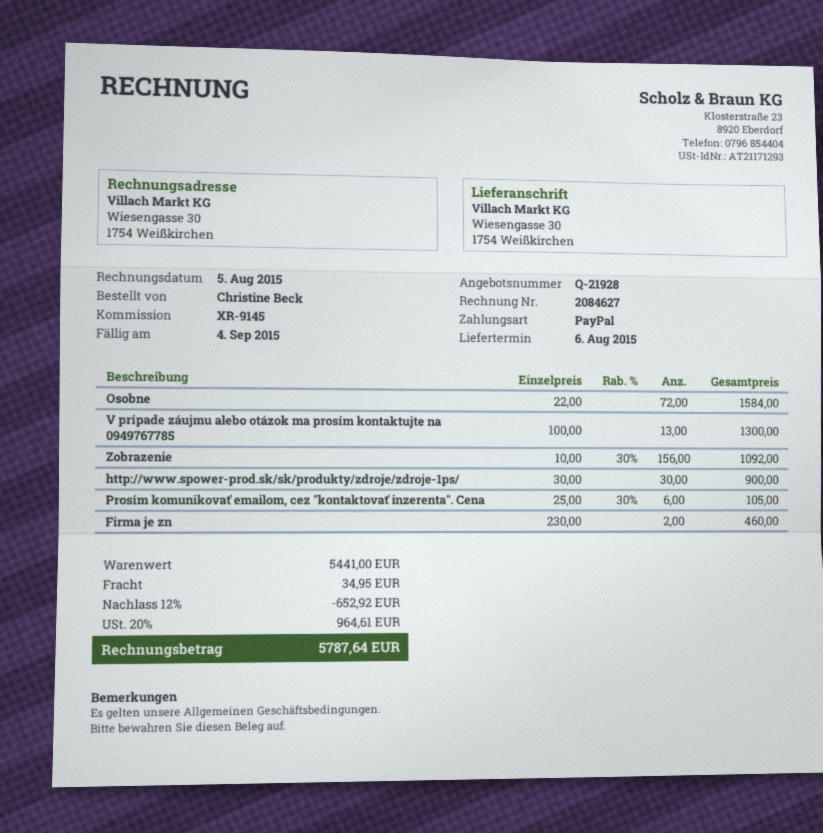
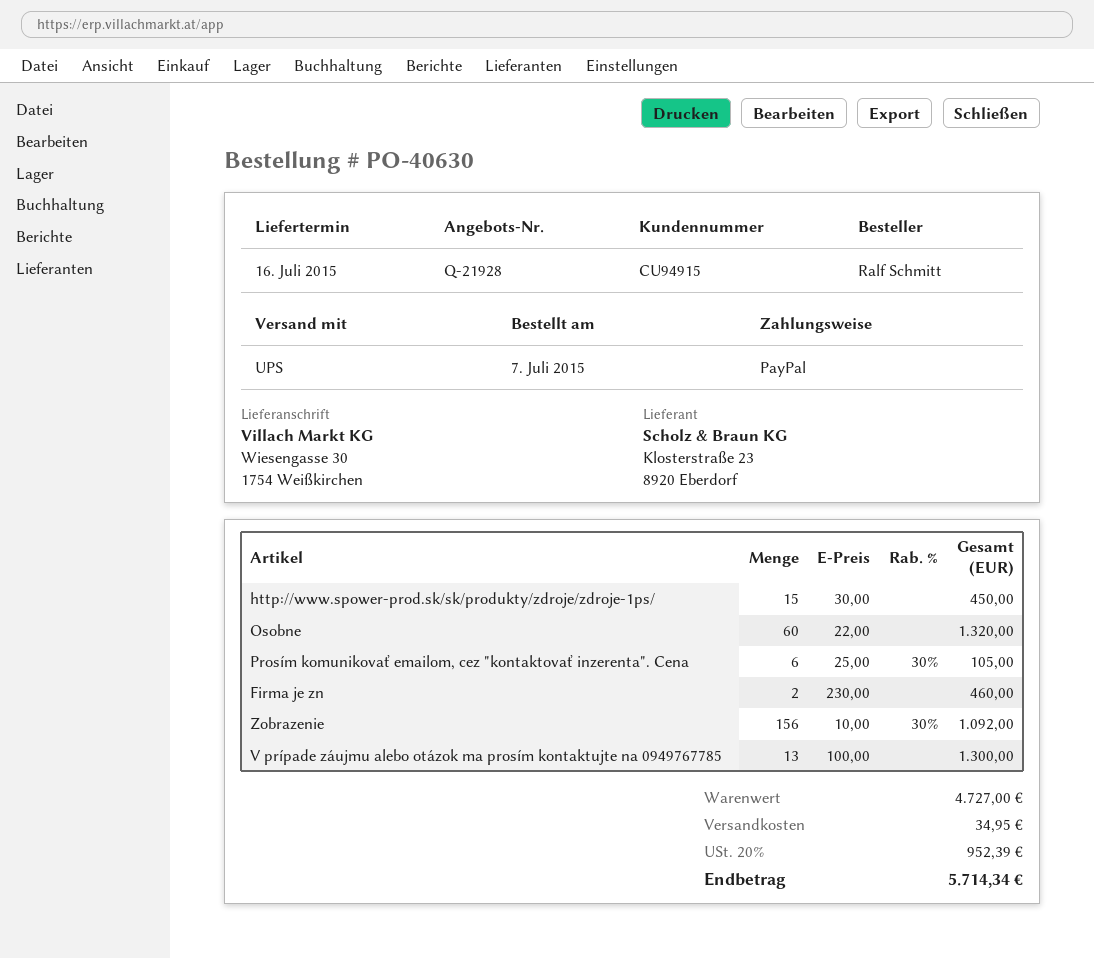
delivery date: 2015-08-06 -> 2015-07-16
ordered by: Christine Beck -> Ralf Schmitt
Osobne: 72 x 22.00 = 1584.00 -> 60 x 22.00 = 1320.00
http://www.spower-prod.sk/sk/produkty/zdroje/zdroje-1ps/: 30 x 30.00 = 900.00 -> 15 x 30.00 = 450.00
subtotal: 5441.00 -> 4727.00
discount: 12% = 652.92 -> none
tax: 20% = 964.61 -> 20% = 952.39
total: 5787.64 -> 5714.34

